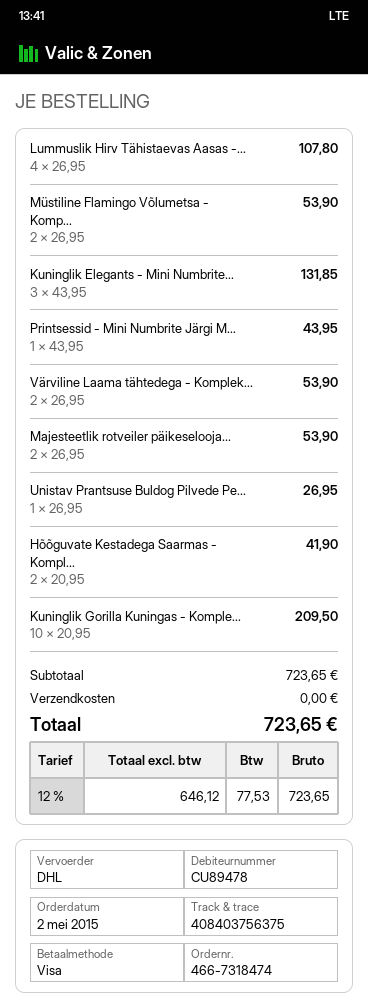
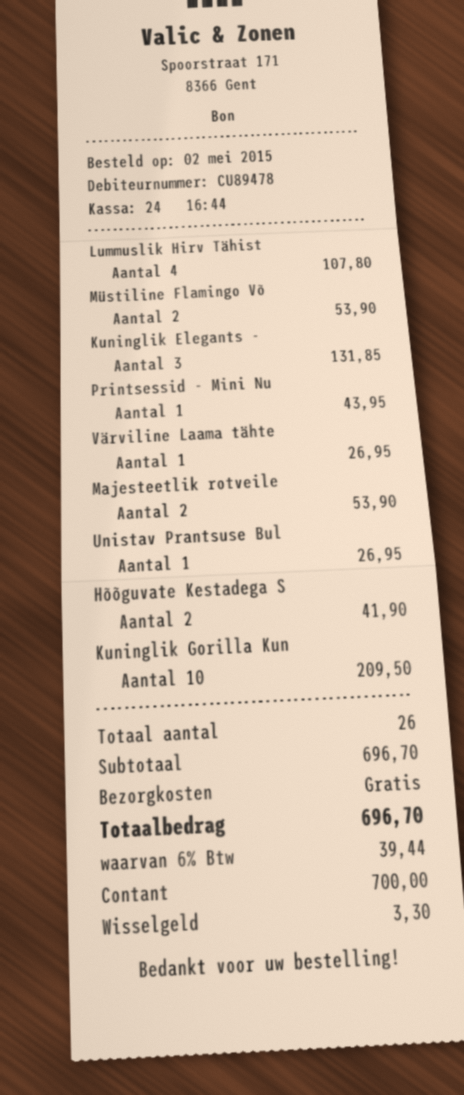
payment method: Visa -> cash
Värviline Laama tähtedega - Komplek...: 2 for 53.90 -> 1 for 26.95
subtotal: 723.65 -> 696.70
tax: 12% = 77.53 -> 6% = 39.44
total: 723.65 -> 696.70

